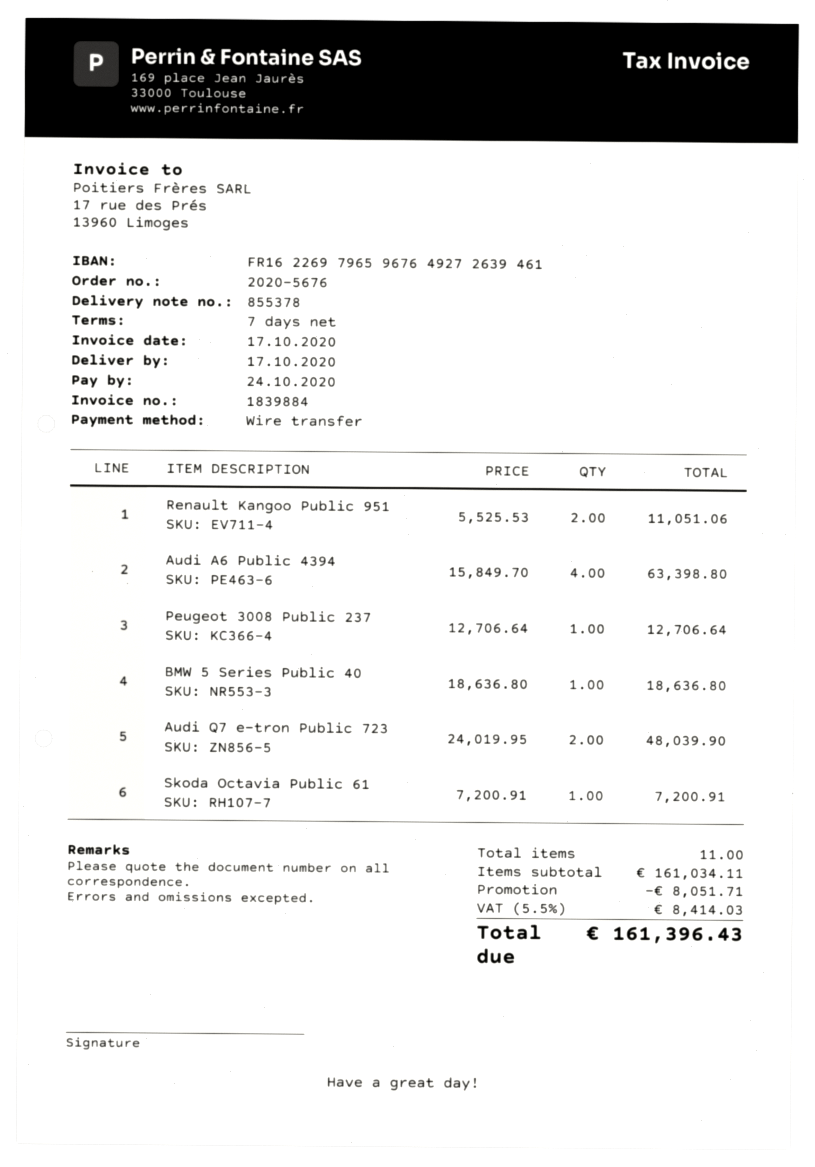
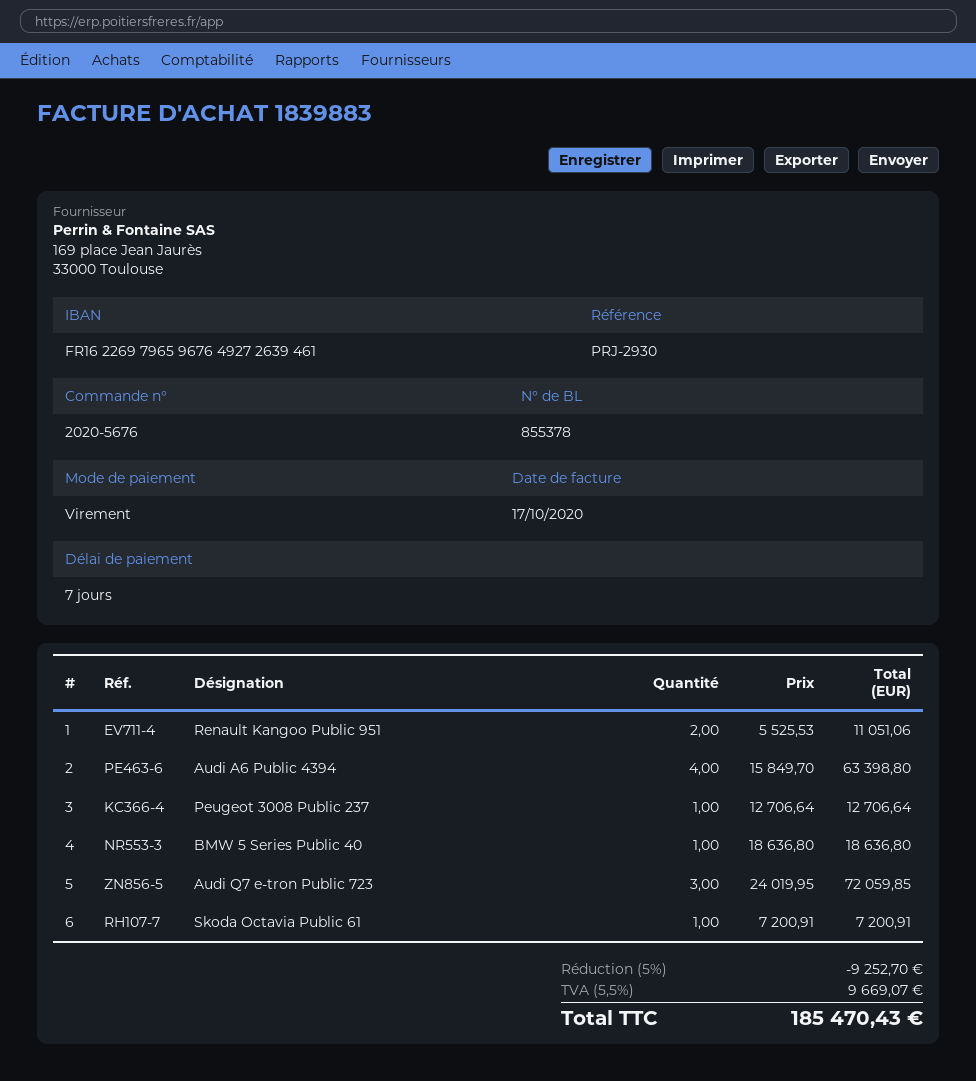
invoice number: 1839884 -> 1839883
Audi Q7 e-tron Public 723: 2 x 24019.95 = 48039.90 -> 3 x 24019.95 = 72059.85
discount: 8051.71 -> 9252.70
tax: 5.5% = 8414.03 -> 5.5% = 9669.07
total: 161396.43 -> 185470.43

